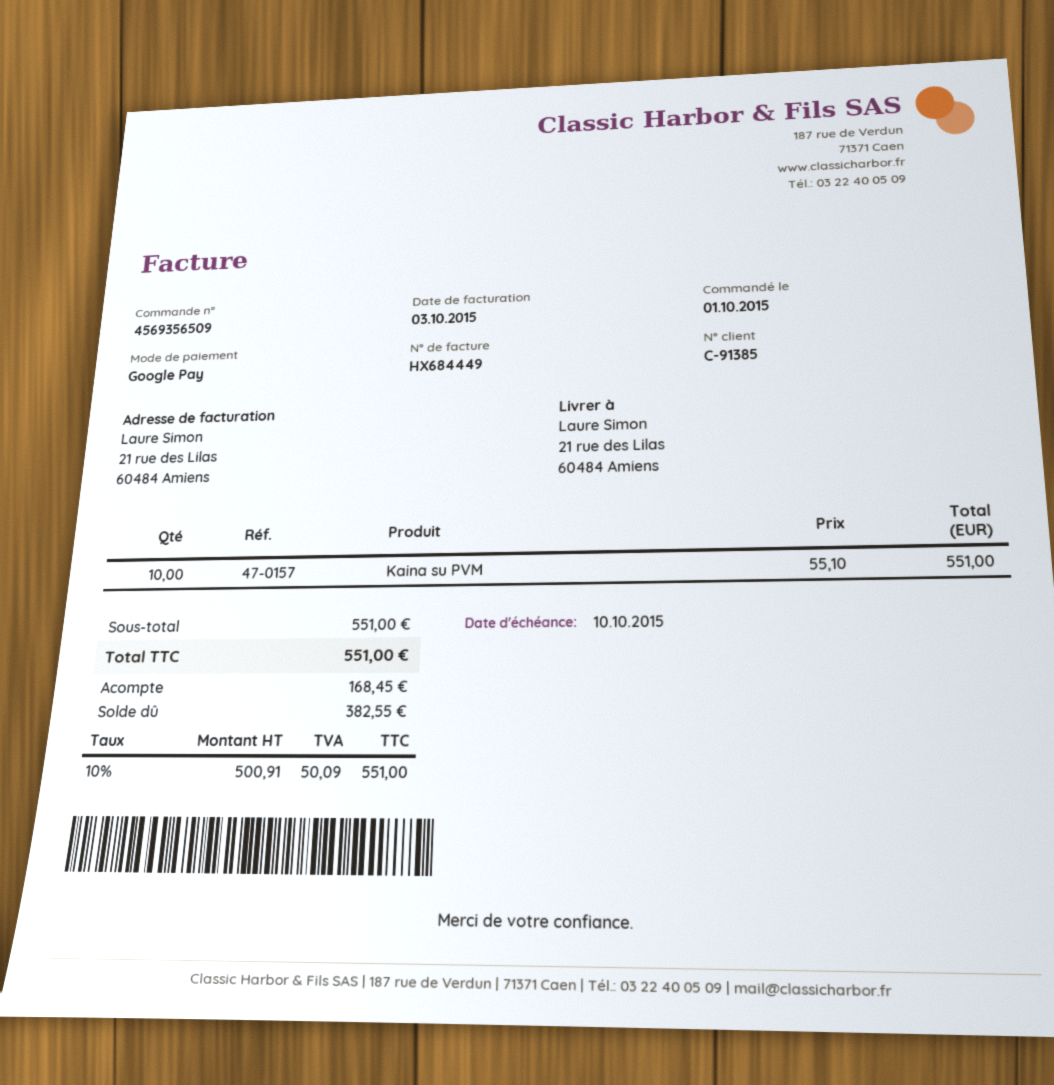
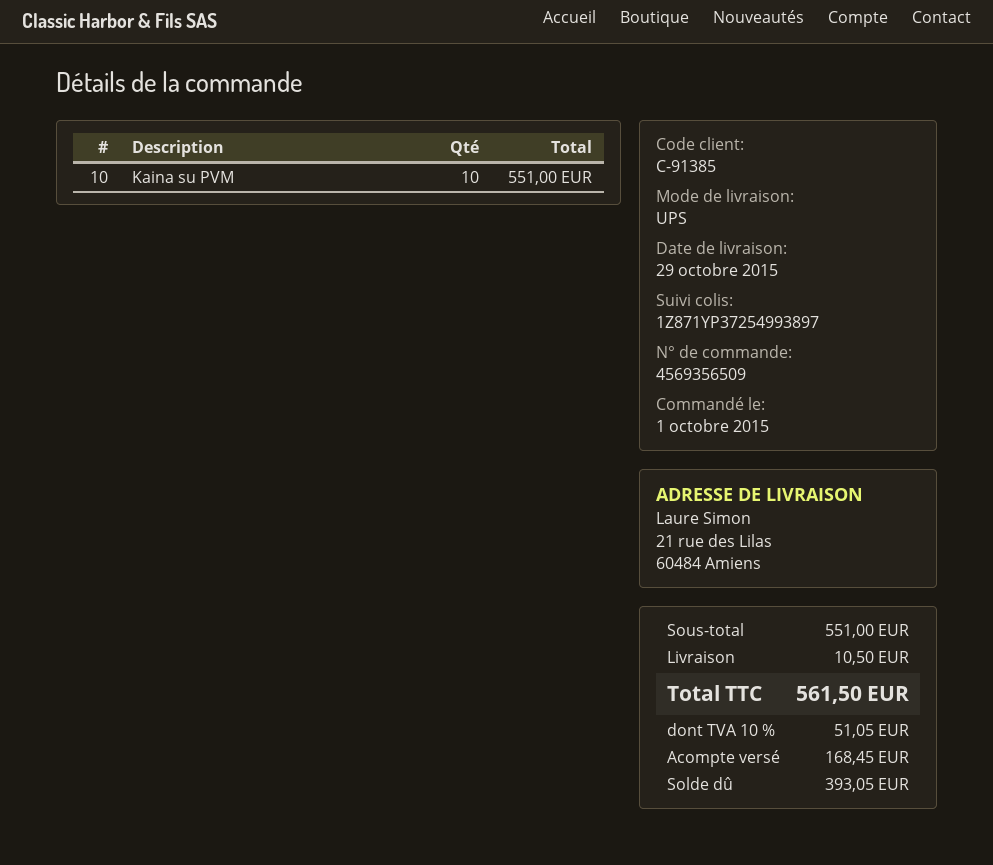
shipping: none -> 10.50
tax: 10% = 50.09 -> 10% = 51.05
total: 551.00 -> 561.50
balance: 382.55 -> 393.05

